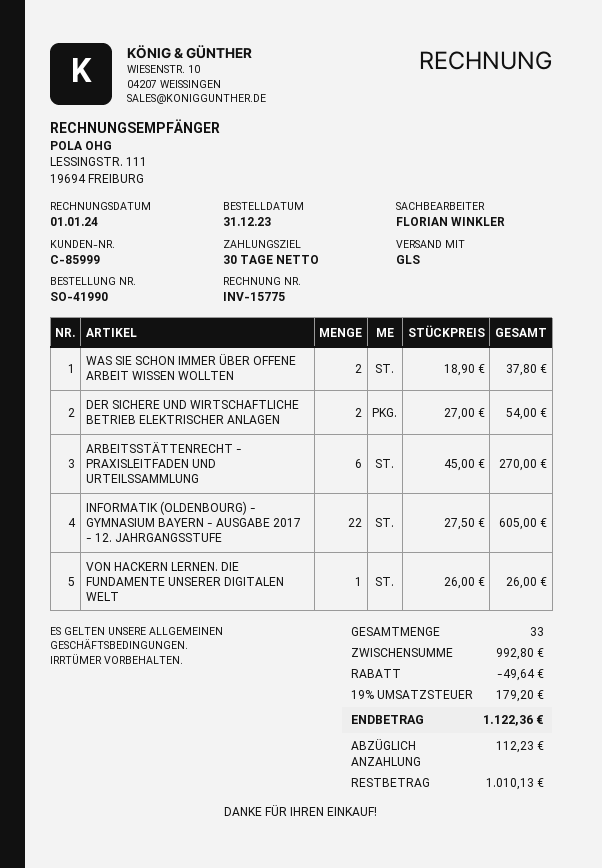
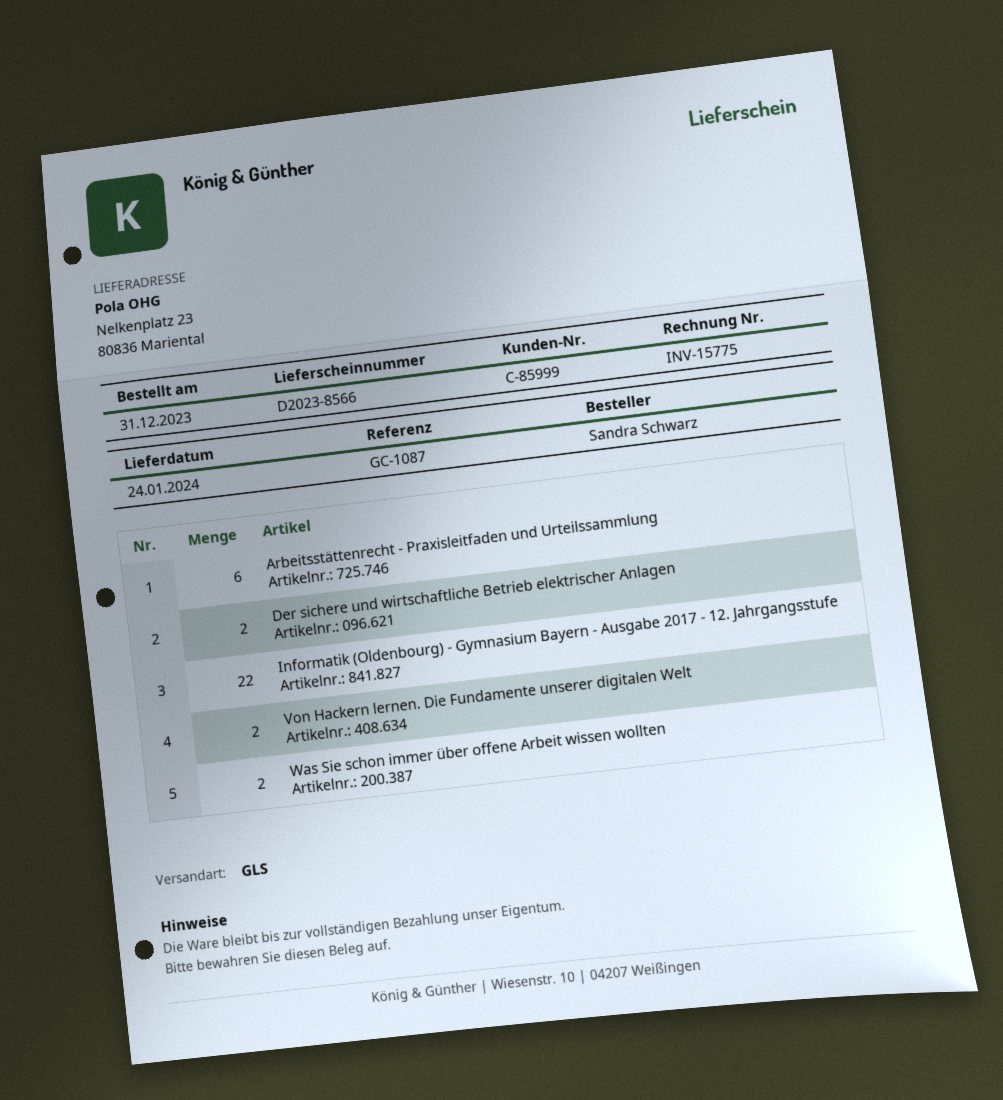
VON HACKERN LERNEN. DIE FUNDAMENTE UNSERER DIGITALEN WELT: 1 -> 2

